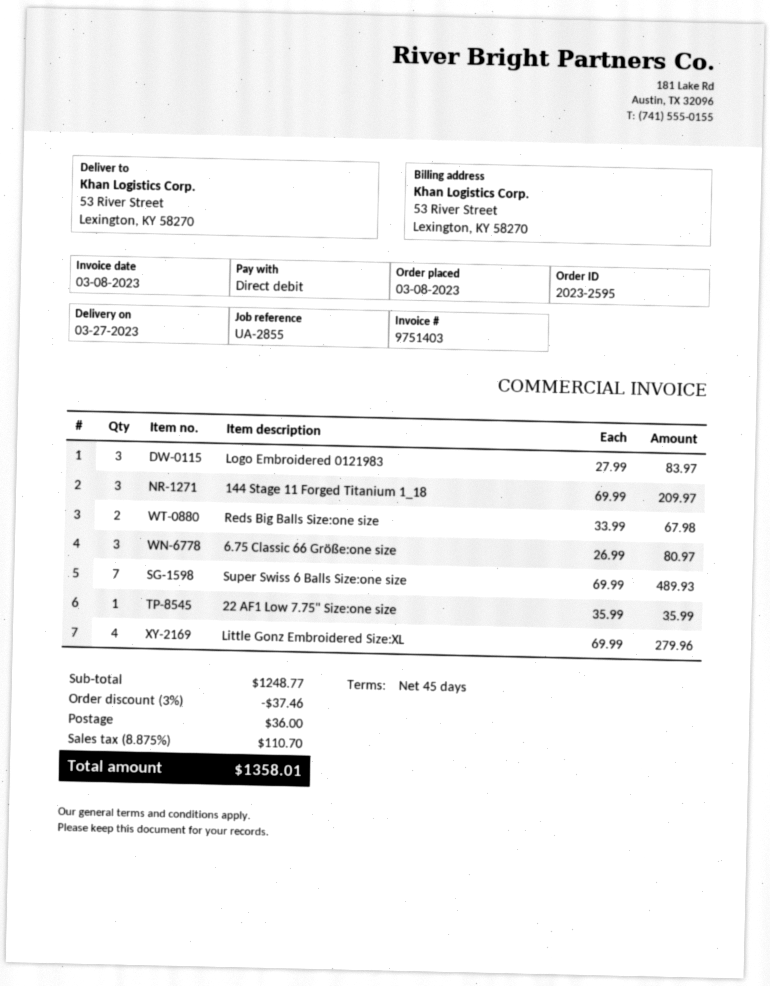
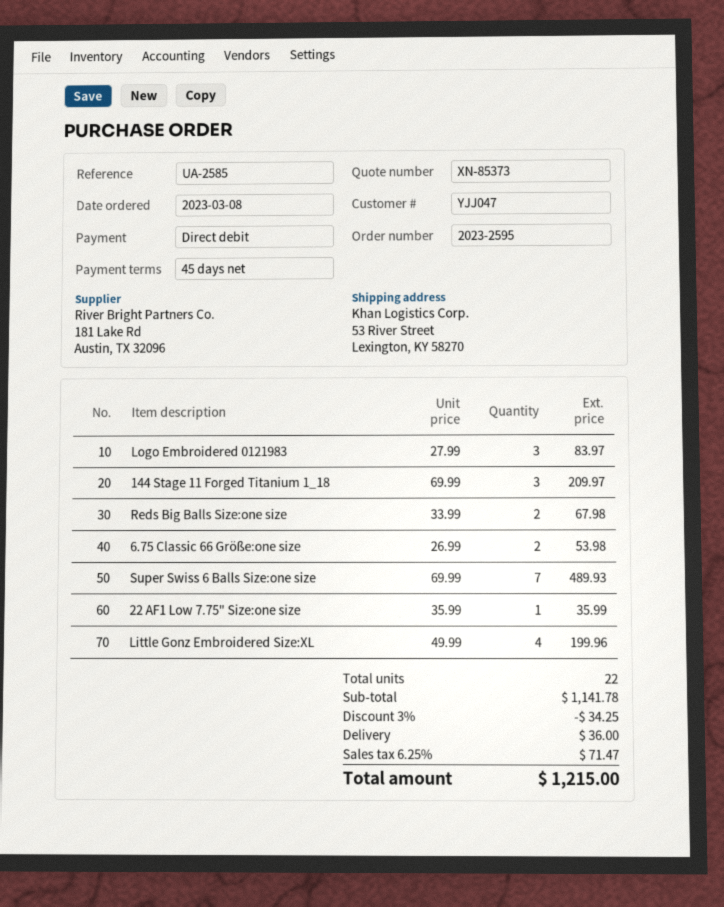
reference: UA-2855 -> UA-2585
6.75 Classic 66 Größe:one size: 3 x 26.99 = 80.97 -> 2 x 26.99 = 53.98
Little Gonz Embroidered Size:XL: 4 x 69.99 = 279.96 -> 4 x 49.99 = 199.96
subtotal: 1248.77 -> 1141.78
discount: 3% = 37.46 -> 3% = 34.25
tax: 8.875% = 110.70 -> 6.25% = 71.47
total: 1358.01 -> 1215.00

